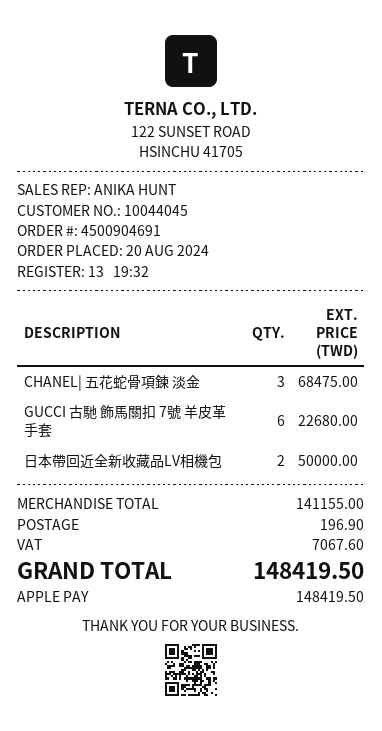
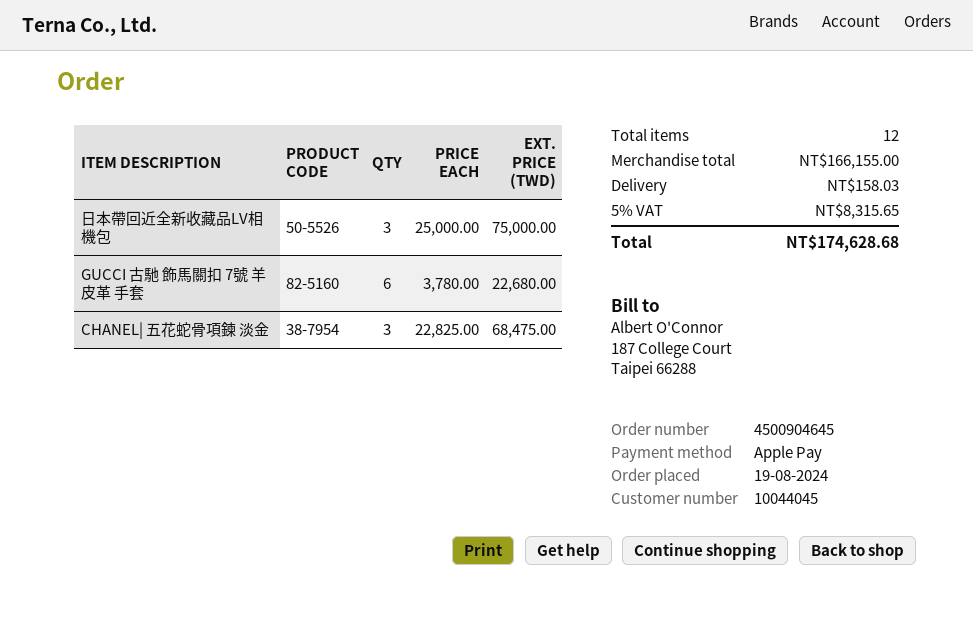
order number: 4500904691 -> 4500904645
order date: 2024-08-20 -> 2024-08-19
日本帶回近全新收藏品LV相機包: 2 for 50000.00 -> 3 for 75000.00
subtotal: 141155.00 -> 166155.00
shipping: 196.90 -> 158.03
tax: 7067.60 -> 8315.65
total: 148419.50 -> 174628.68

